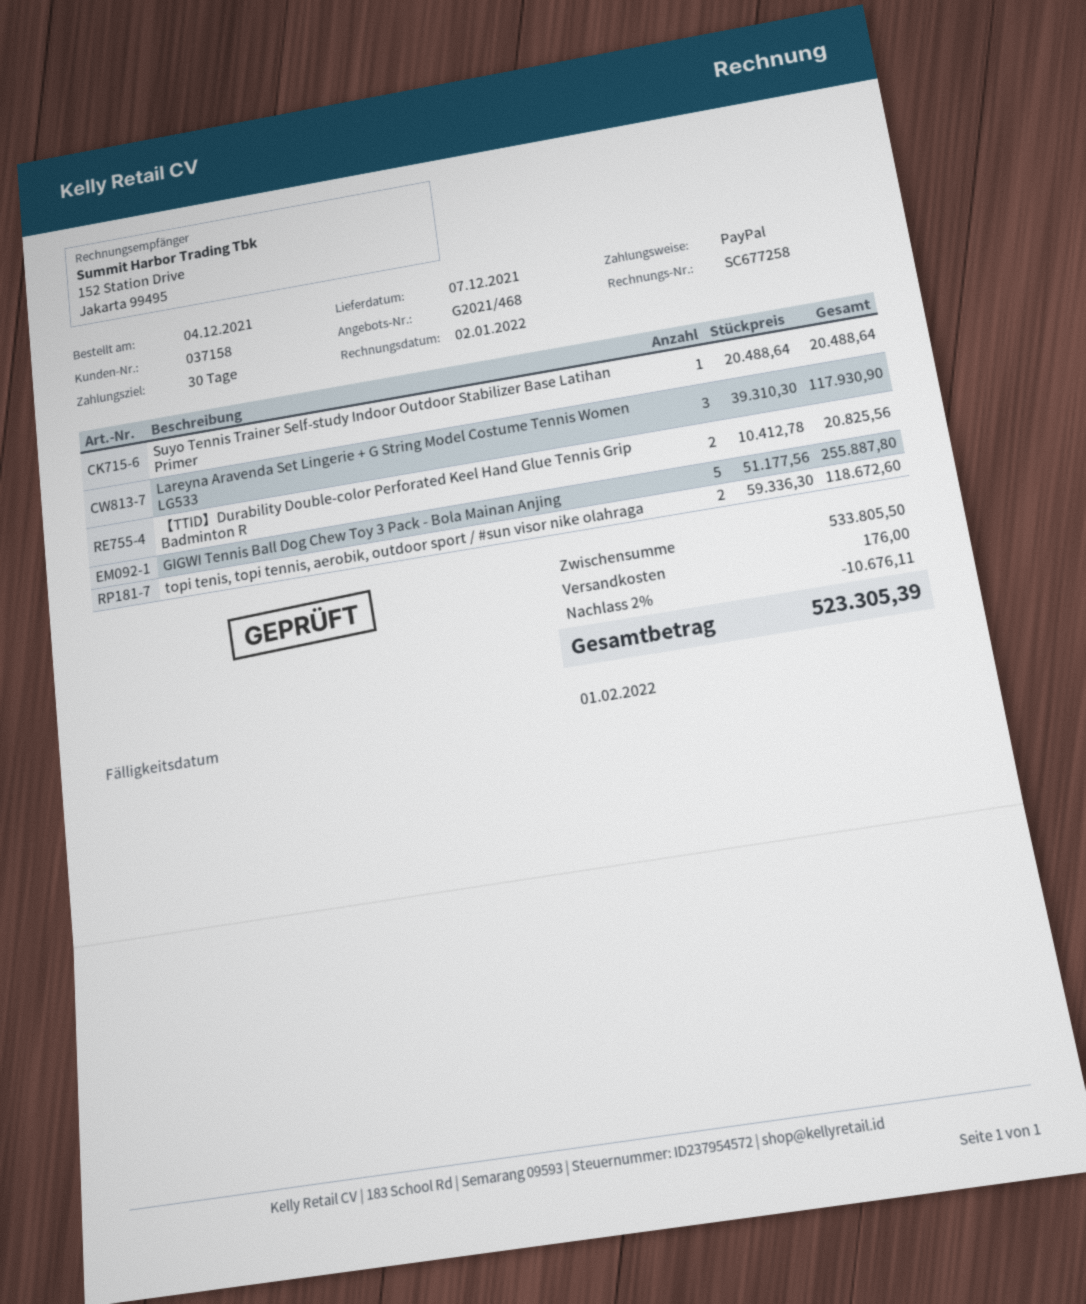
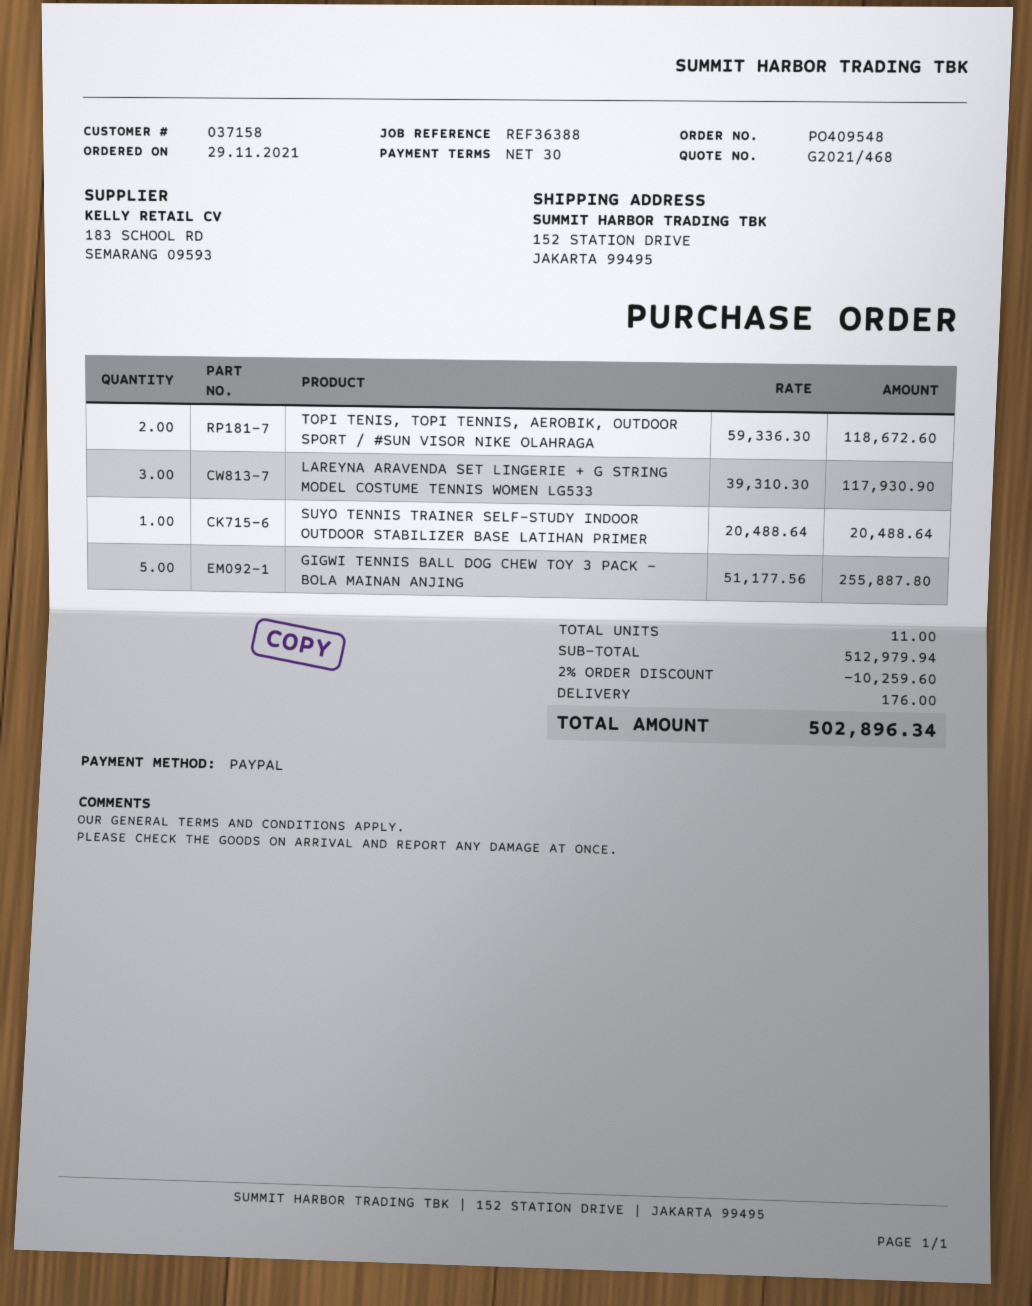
order date: 2021-12-04 -> 2021-11-29
【TTID】Durability Double-color Perforated Keel Hand Glue Tennis Grip Badminton R: 2 x 10412.78 = 20825.56 -> none
subtotal: 533805.50 -> 512979.94
discount: 2% = 10676.11 -> 2% = 10259.60
total: 523305.39 -> 502896.34

